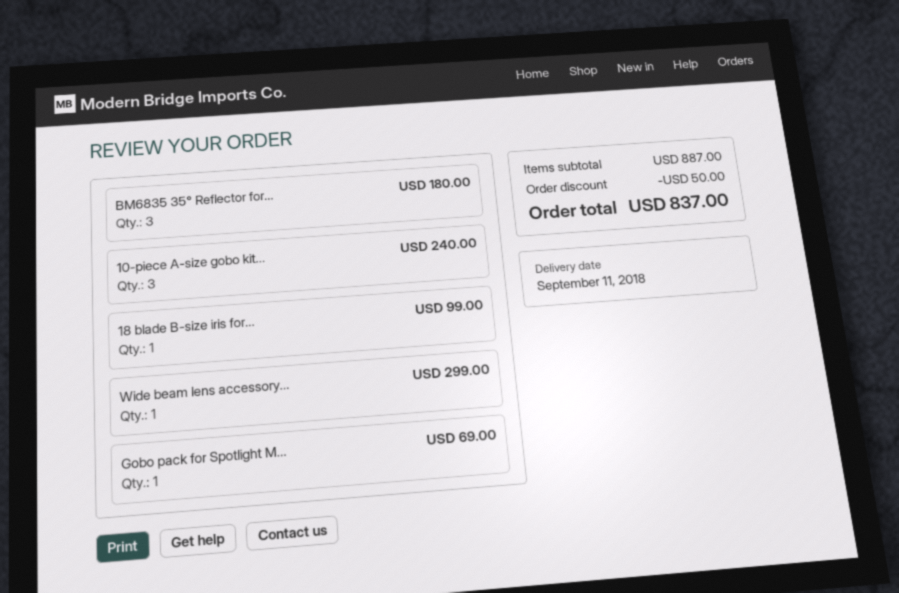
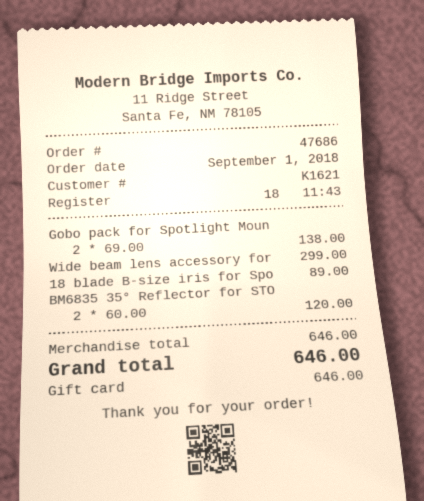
BM6835 35° Reflector for...: 3 for 180.00 -> 2 for 120.00
10-piece A-size gobo kit...: 3 for 240.00 -> none
18 blade B-size iris for...: 1 for 99.00 -> 1 for 89.00
Gobo pack for Spotlight M...: 1 for 69.00 -> 2 for 138.00
subtotal: 887.00 -> 646.00
discount: 50.00 -> none
total: 837.00 -> 646.00

